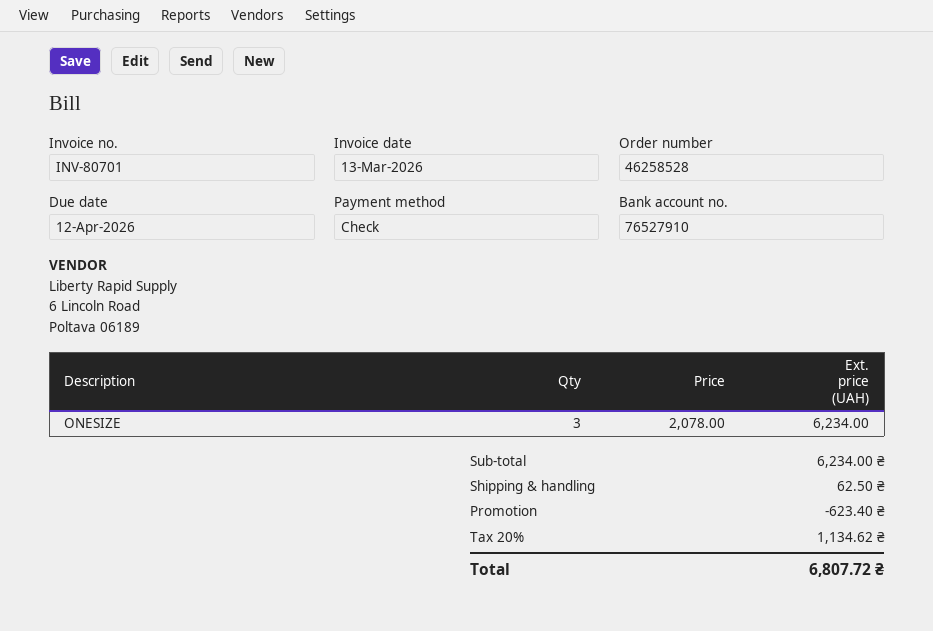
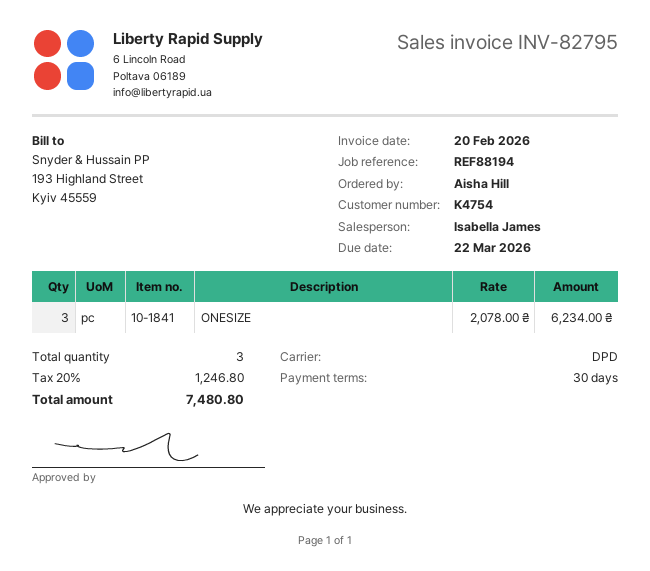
invoice number: INV-80701 -> INV-82795
invoice date: 2026-03-13 -> 2026-02-20
due date: 2026-04-12 -> 2026-03-22
discount: 623.40 -> none
shipping: 62.50 -> none
tax: 20% = 1134.62 -> 20% = 1246.80
total: 6807.72 -> 7480.80

